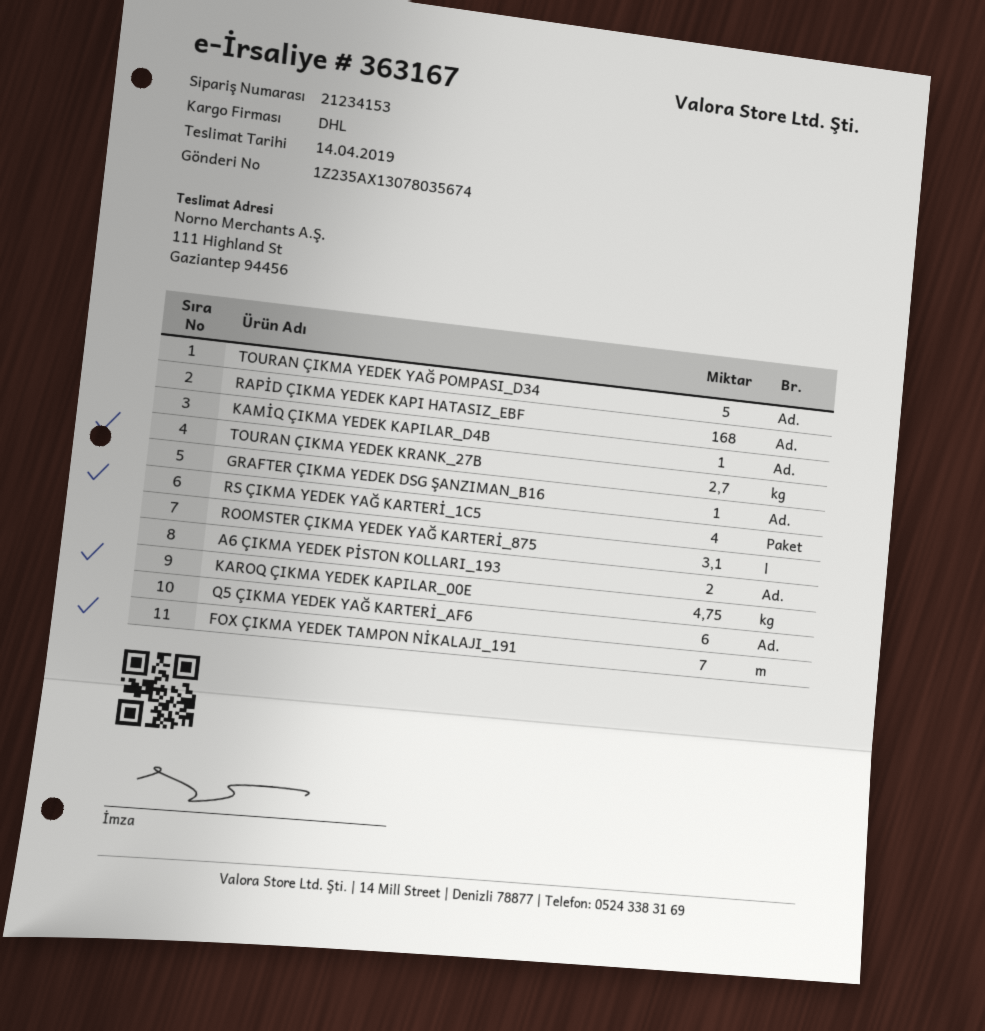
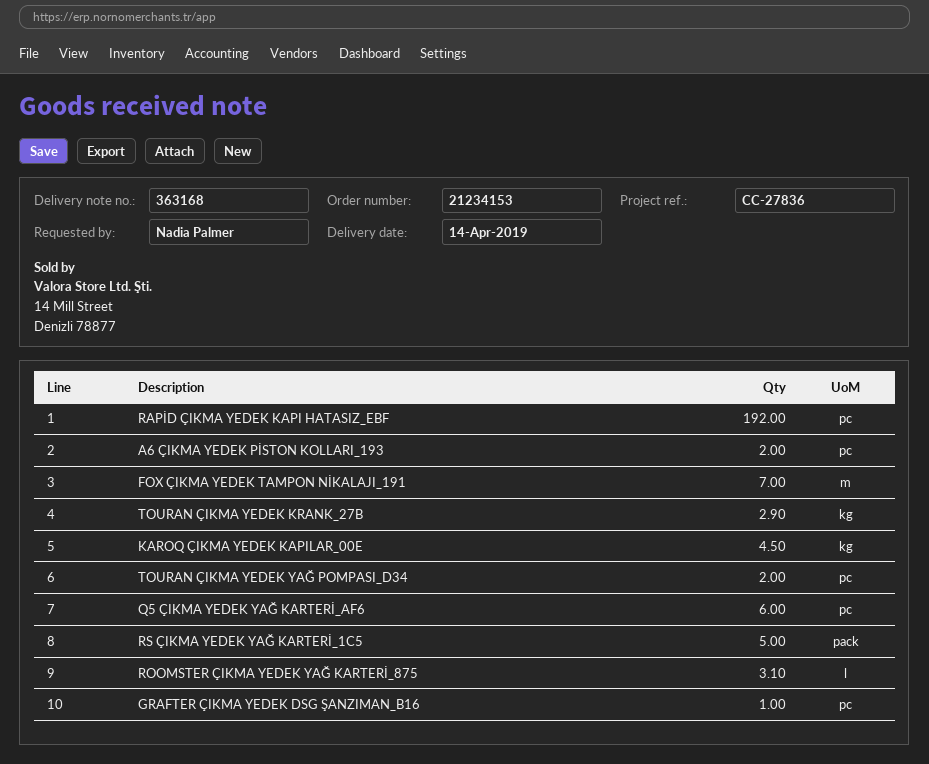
delivery note number: 363167 -> 363168
TOURAN ÇIKMA YEDEK YAĞ POMPASI_D34: 5 -> 2
RAPİD ÇIKMA YEDEK KAPI HATASIZ_EBF: 168 -> 192
KAMİQ ÇIKMA YEDEK KAPILAR_D4B: 1 -> none
TOURAN ÇIKMA YEDEK KRANK_27B: 2.7 -> 2.9
RS ÇIKMA YEDEK YAĞ KARTERİ_1C5: 4 -> 5
KAROQ ÇIKMA YEDEK KAPILAR_00E: 4.75 -> 4.5

